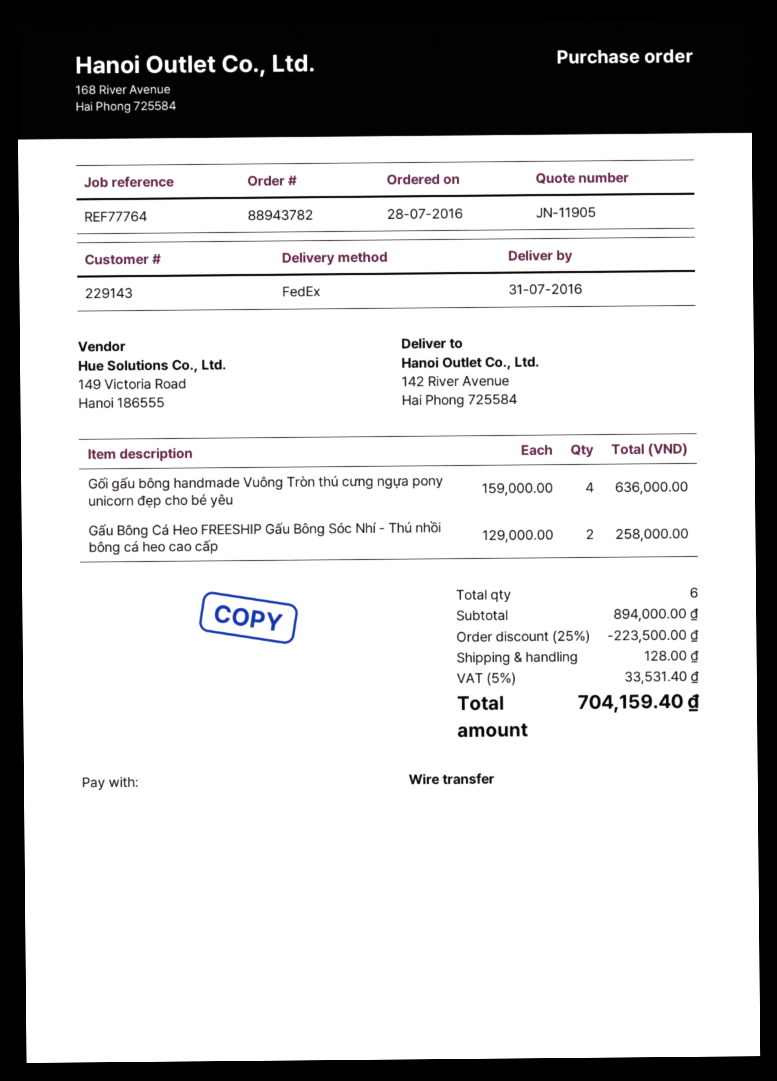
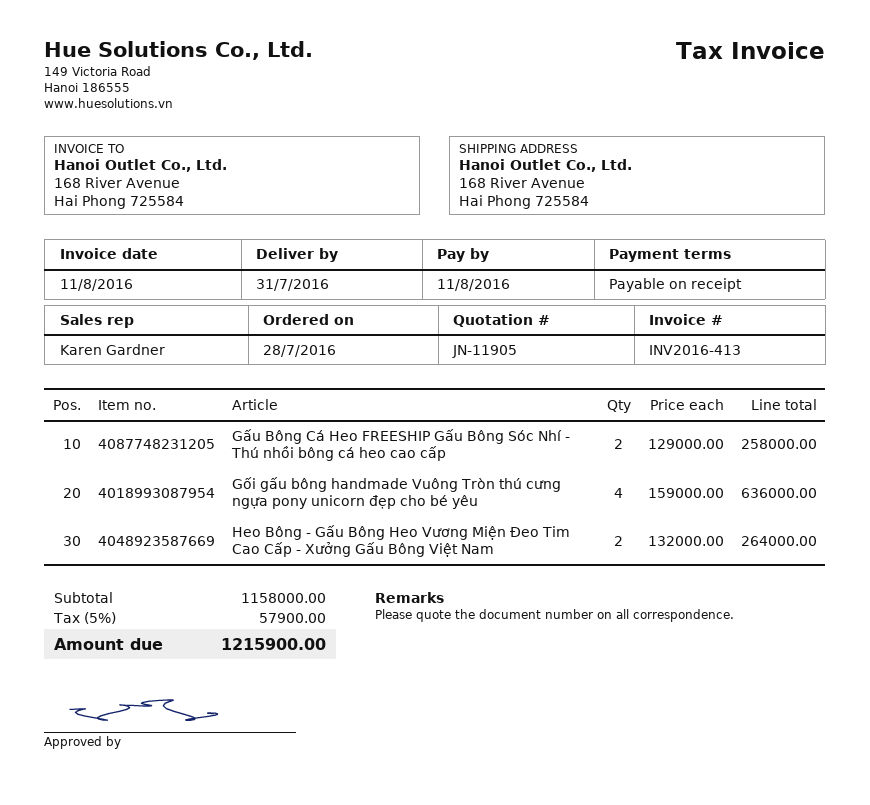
ship to: 142 River Avenue, Hai Phong 725584 -> 168 River Avenue, Hai Phong 725584
Heo Bông - Gấu Bông Heo Vương Miện Đeo Tim Cao Cấp - Xưởng Gấu Bông Việt Nam: none -> 2 x 132000.00 = 264000.00
subtotal: 894000.00 -> 1158000.00
discount: 25% = 223500.00 -> none
shipping: 128.00 -> none
tax: 5% = 33531.40 -> 5% = 57900.00
total: 704159.40 -> 1215900.00

